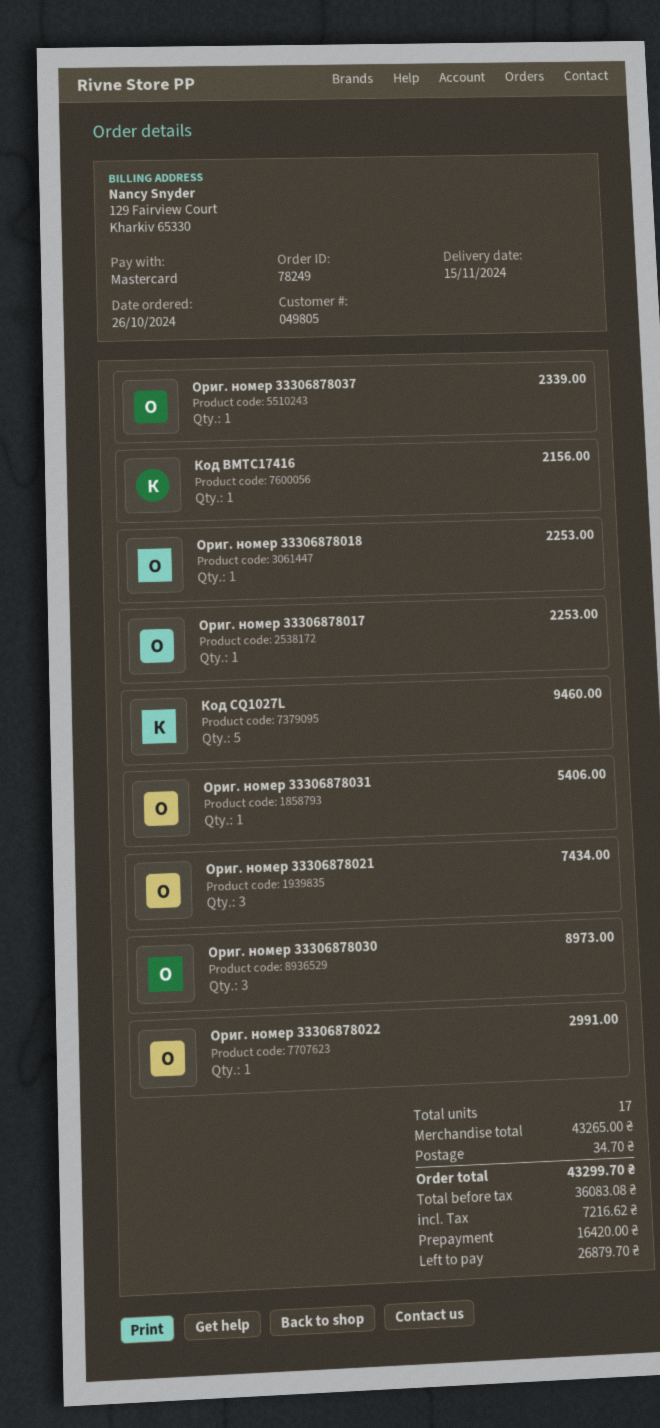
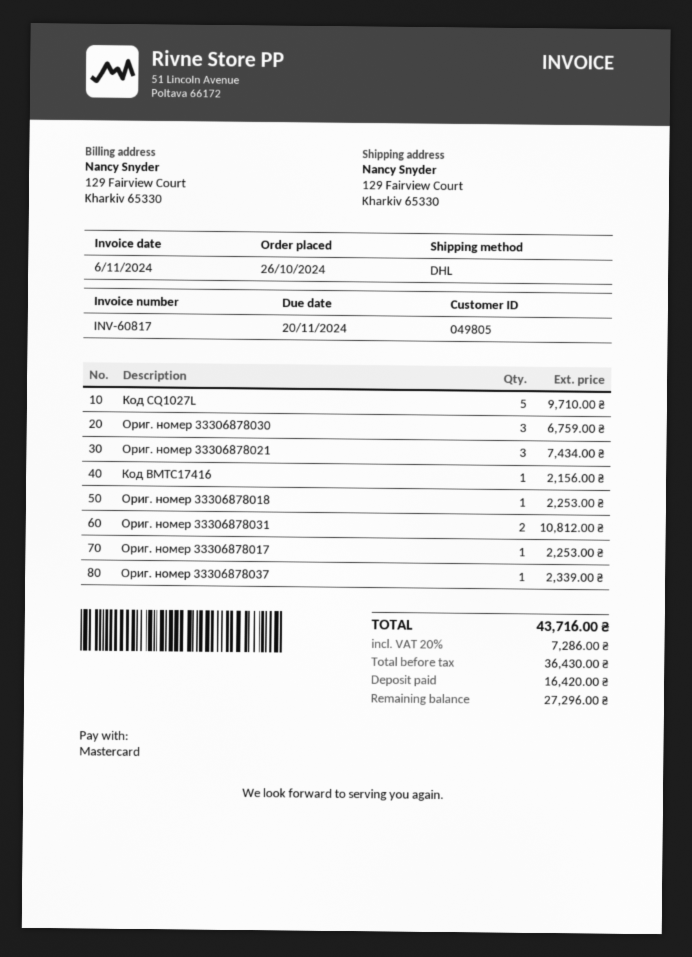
Код CQ1027L: 5 for 9460.00 -> 5 for 9710.00
Ориг. номер 33306878031: 1 for 5406.00 -> 2 for 10812.00
Ориг. номер 33306878030: 3 for 8973.00 -> 3 for 6759.00
Ориг. номер 33306878022: 1 for 2991.00 -> none
shipping: 34.70 -> none
net: 36083.08 -> 36430.00
tax: 7216.62 -> 7286.00
total: 43299.70 -> 43716.00
balance: 26879.70 -> 27296.00

